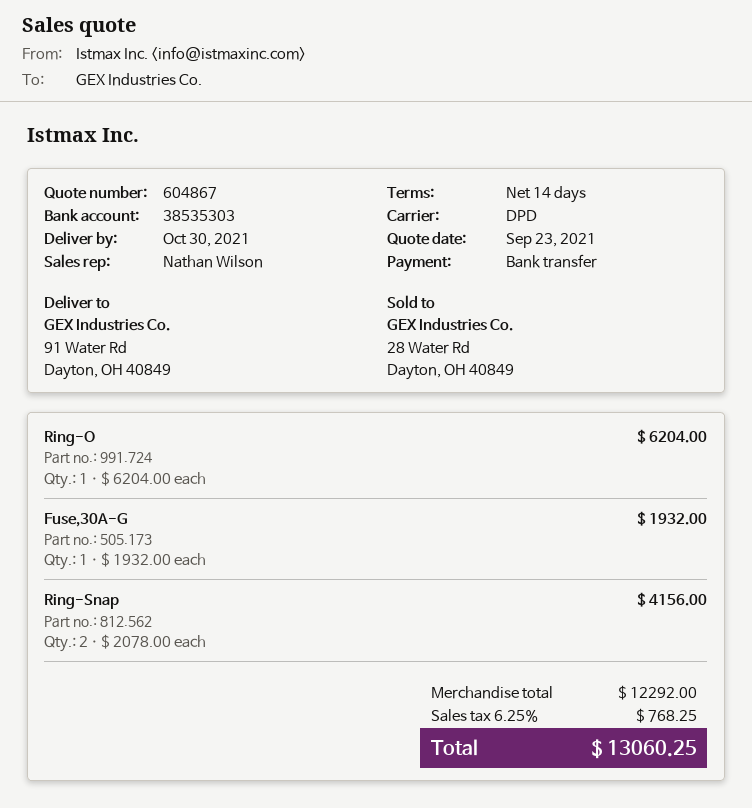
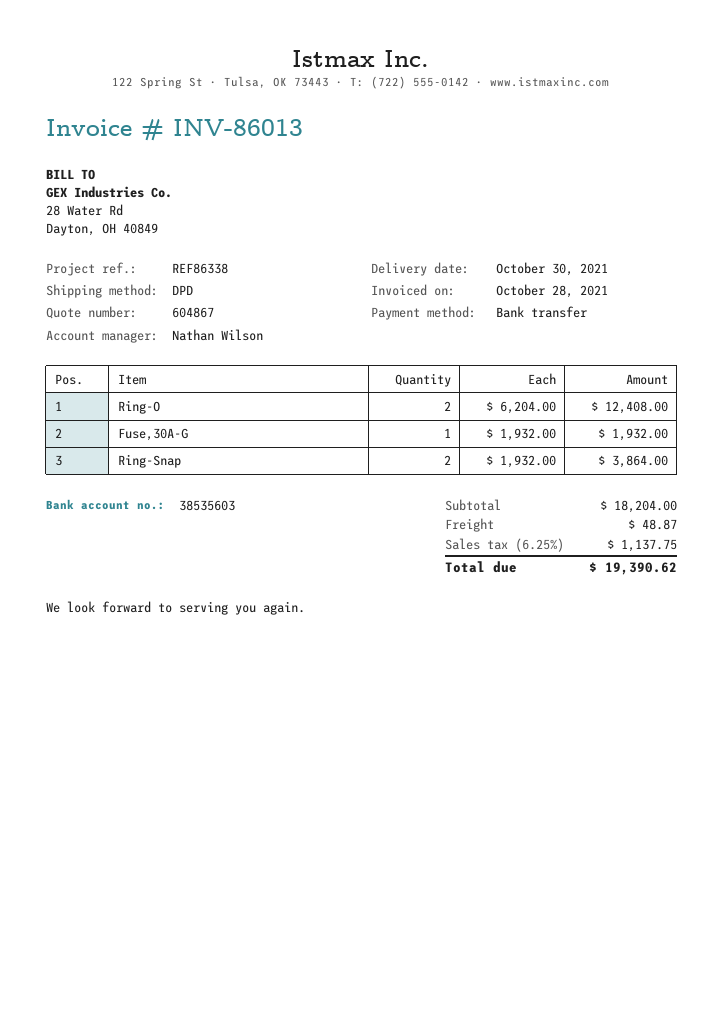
bank account: 38535303 -> 38535603
Ring-O: 1 x 6204.00 = 6204.00 -> 2 x 6204.00 = 12408.00
Ring-Snap: 2 x 2078.00 = 4156.00 -> 2 x 1932.00 = 3864.00
subtotal: 12292.00 -> 18204.00
shipping: none -> 48.87
tax: 6.25% = 768.25 -> 6.25% = 1137.75
total: 13060.25 -> 19390.62

